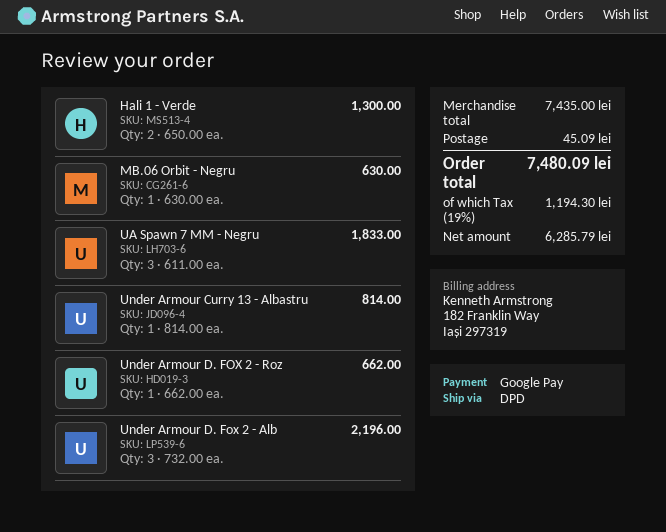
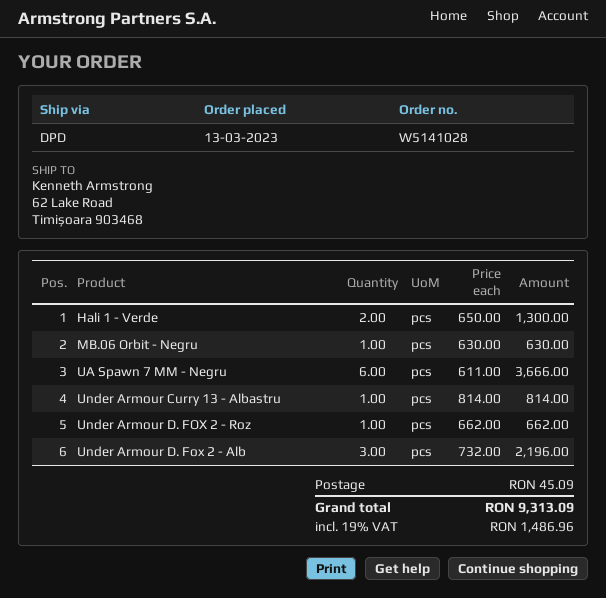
UA Spawn 7 MM - Negru: 3 x 611.00 = 1833.00 -> 6 x 611.00 = 3666.00
tax: 19% = 1194.30 -> 19% = 1486.96
total: 7480.09 -> 9313.09

